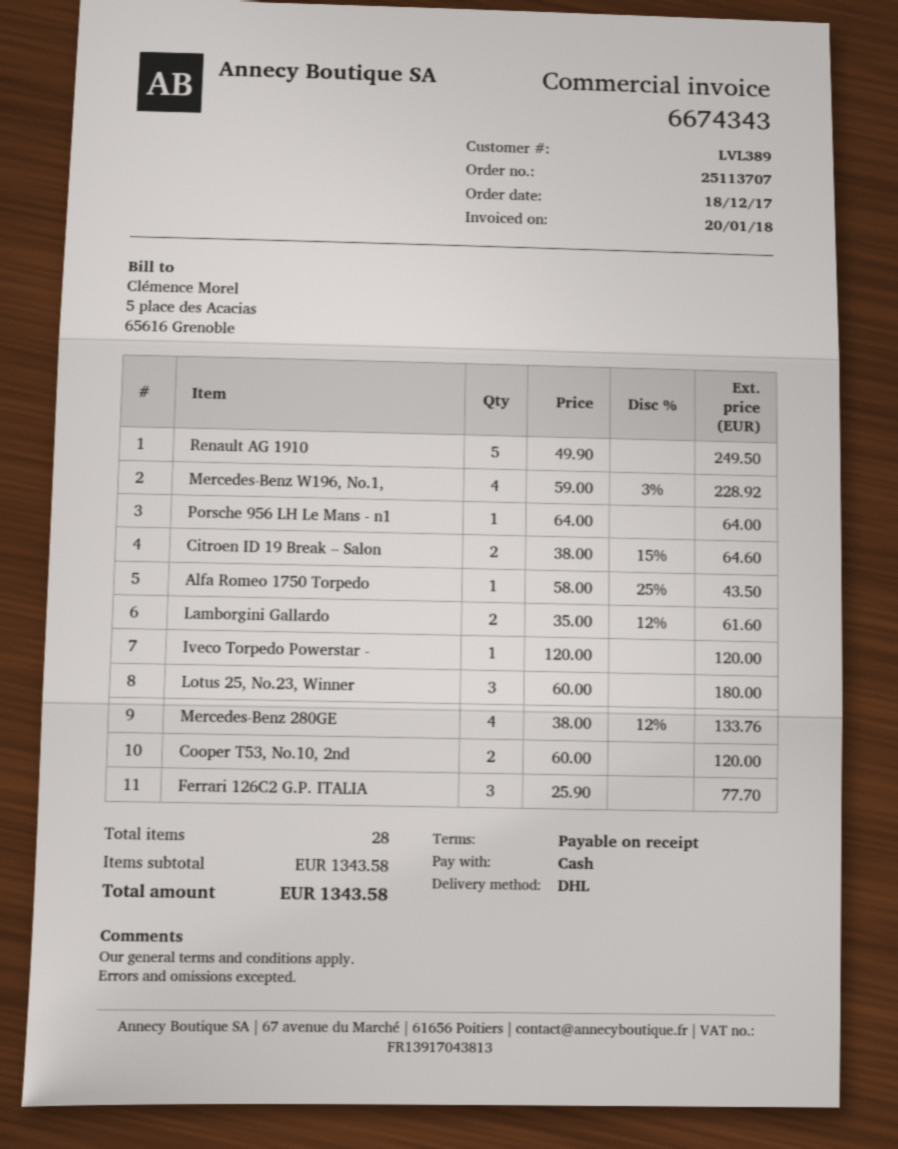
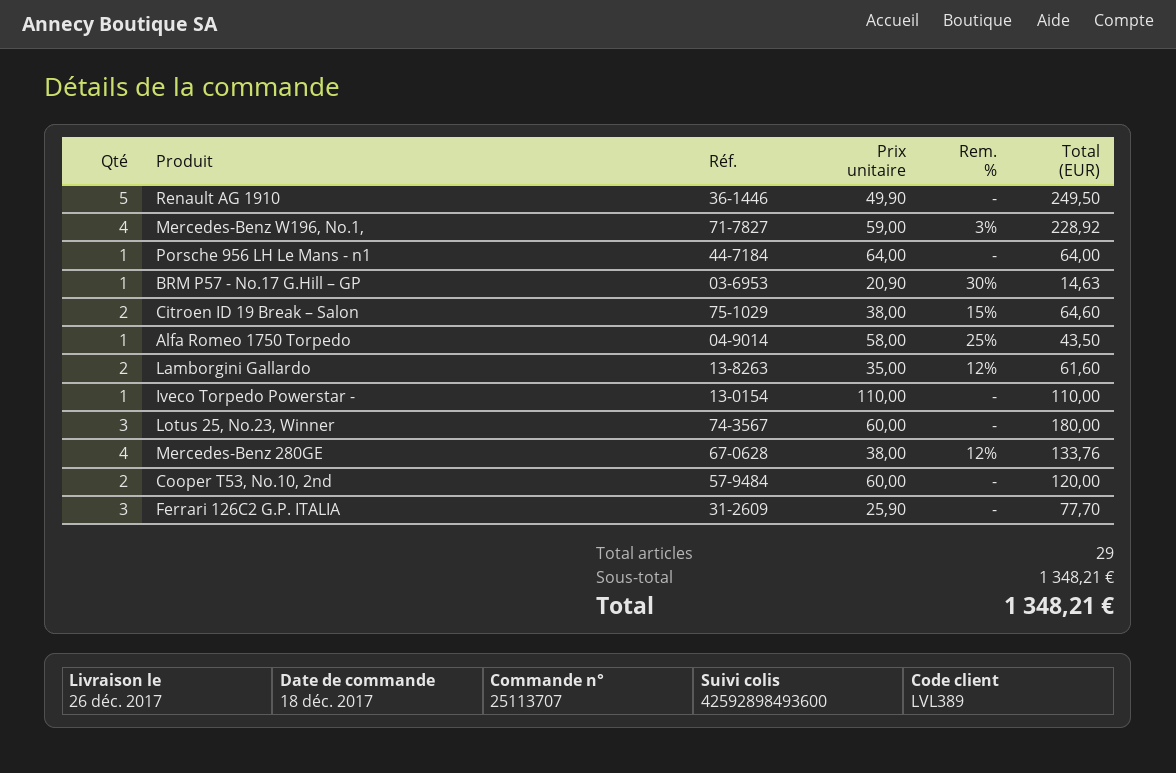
Iveco Torpedo Powerstar -: 1 x 120.00 = 120.00 -> 1 x 110.00 = 110.00
BRM P57 - No.17 G.Hill – GP: none -> 1 x 20.90 - 30% = 14.63
total quantity: 28 -> 29
subtotal: 1343.58 -> 1348.21
total: 1343.58 -> 1348.21

